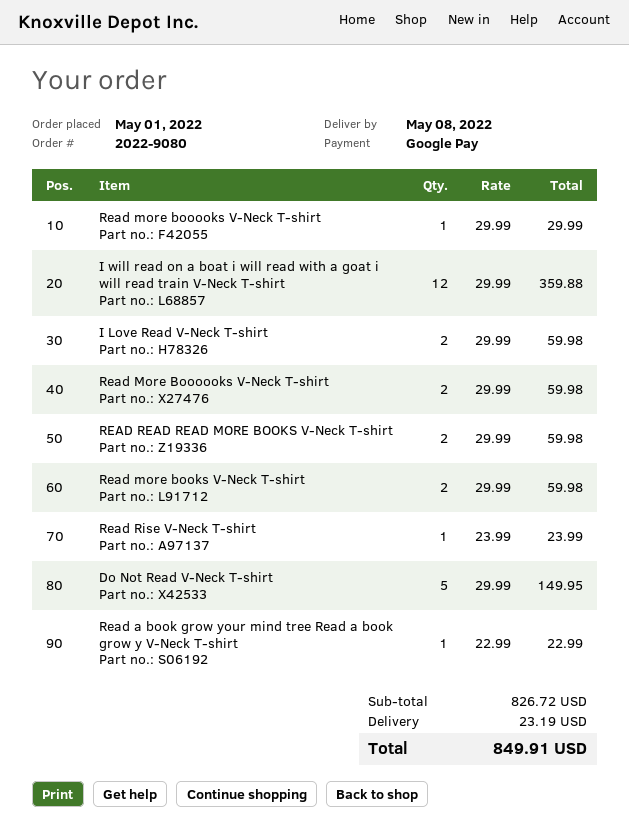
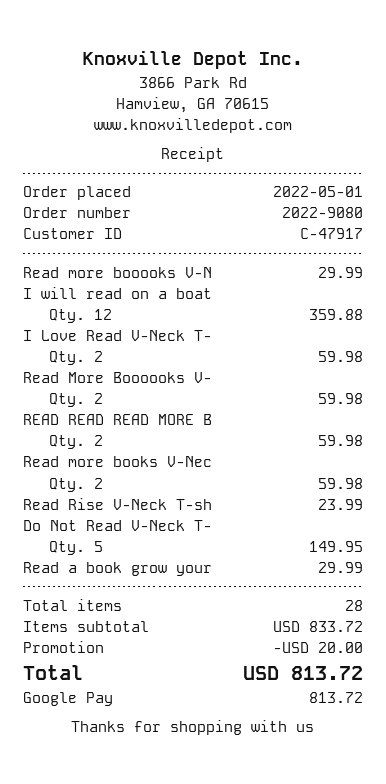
Read a book grow your mind tree Read a book grow y V-Neck T-shirt: 1 for 22.99 -> 1 for 29.99
subtotal: 826.72 -> 833.72
discount: none -> 20.00
shipping: 23.19 -> none
total: 849.91 -> 813.72

